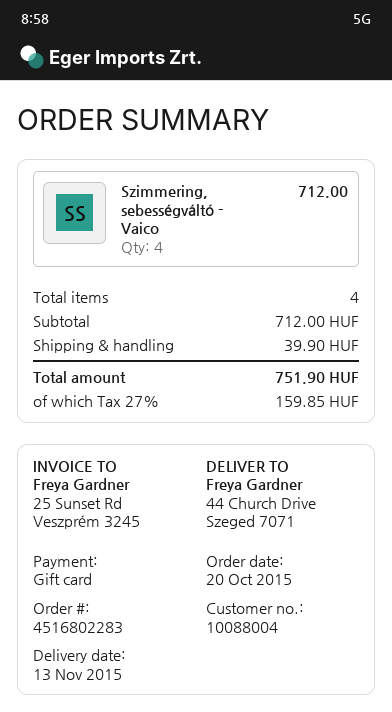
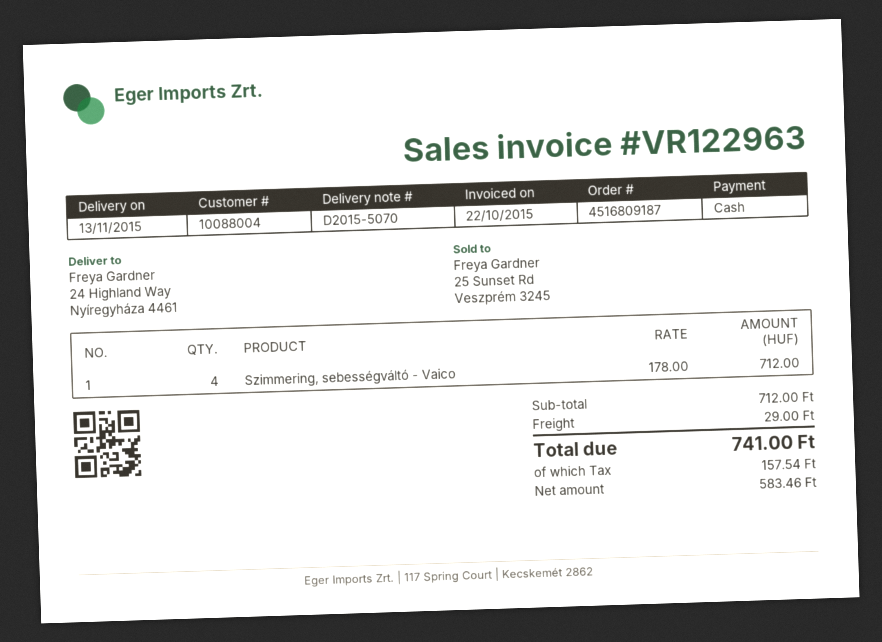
order number: 4516802283 -> 4516809187
payment method: gift card -> cash
ship to: 44 Church Drive, Szeged 7071 -> 24 Highland Way, Nyíregyháza 4461
shipping: 39.90 -> 29.00
tax: 159.85 -> 157.54
total: 751.90 -> 741.00

